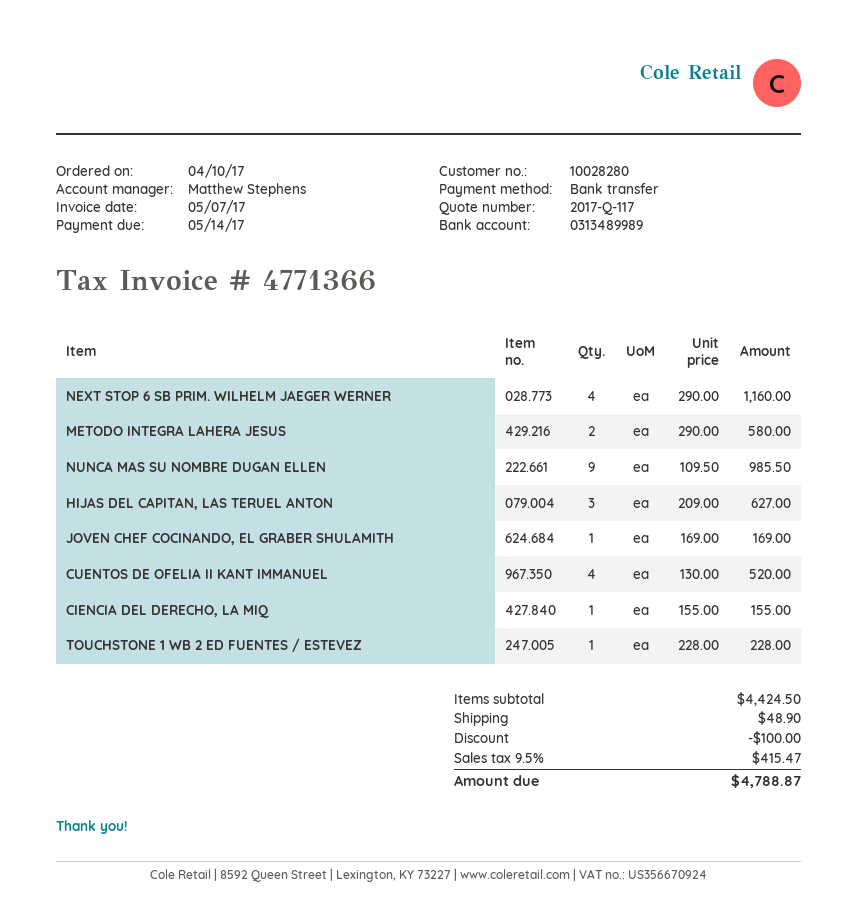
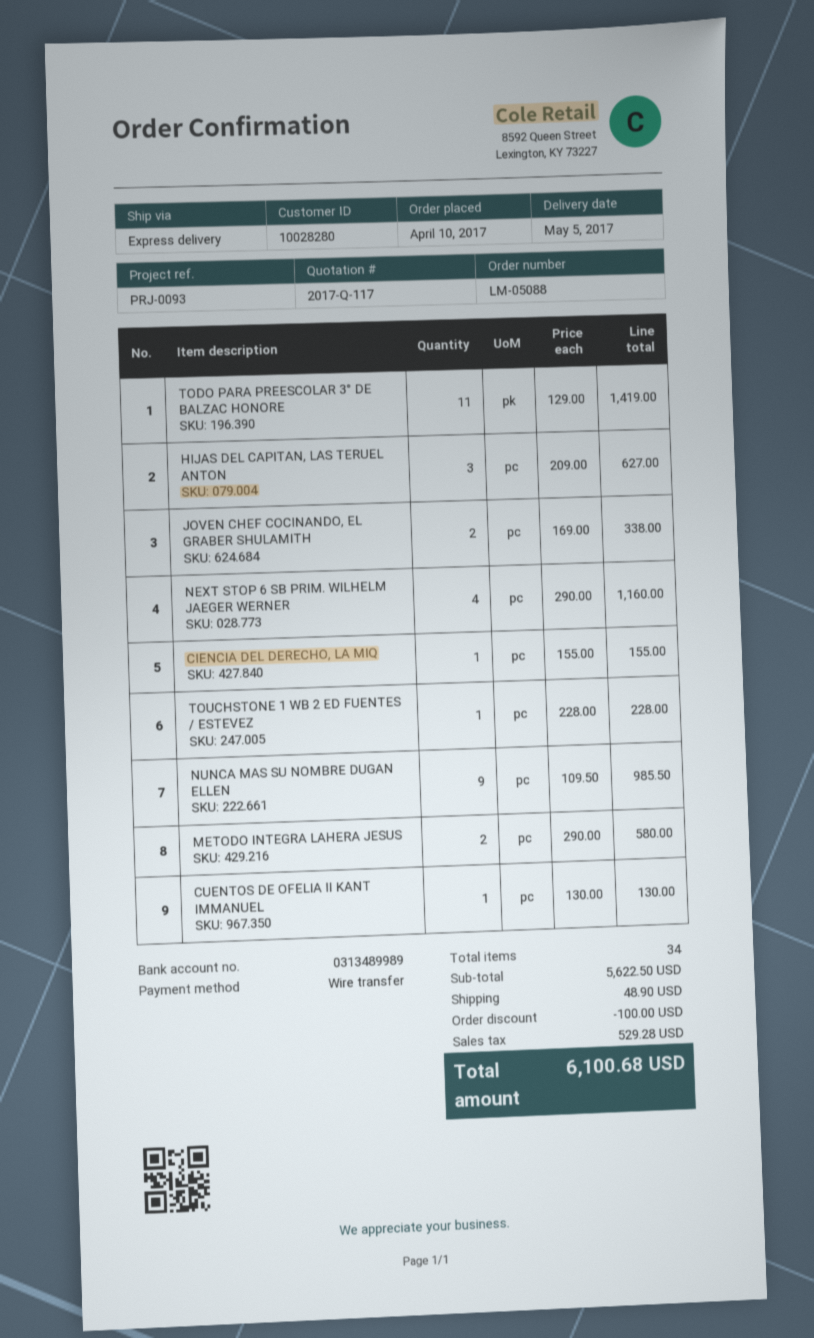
JOVEN CHEF COCINANDO, EL GRABER SHULAMITH: 1 x 169.00 = 169.00 -> 2 x 169.00 = 338.00
CUENTOS DE OFELIA II KANT IMMANUEL: 4 x 130.00 = 520.00 -> 1 x 130.00 = 130.00
TODO PARA PREESCOLAR 3° DE BALZAC HONORE: none -> 11 x 129.00 = 1419.00
subtotal: 4424.50 -> 5622.50
tax: 415.47 -> 529.28
total: 4788.87 -> 6100.68

